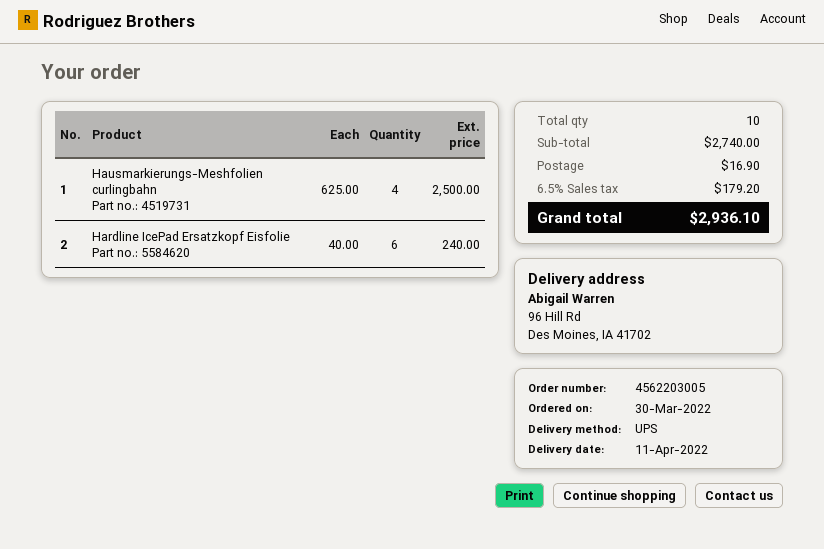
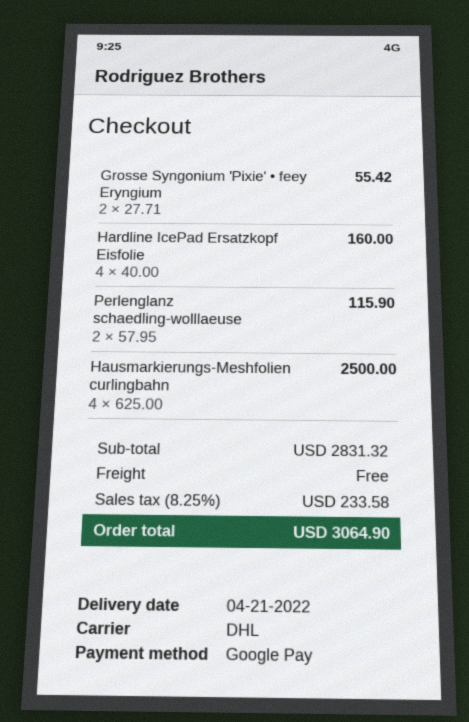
delivery date: 2022-04-11 -> 2022-04-21
shipping method: UPS -> DHL
Hardline IcePad Ersatzkopf Eisfolie: 6 x 40.00 = 240.00 -> 4 x 40.00 = 160.00
Grosse Syngonium 'Pixie' • feey Eryngium: none -> 2 x 27.71 = 55.42
Perlenglanz schaedling-wolllaeuse: none -> 2 x 57.95 = 115.90
subtotal: 2740.00 -> 2831.32
shipping: 16.90 -> 0.00
tax: 6.5% = 179.20 -> 8.25% = 233.58
total: 2936.10 -> 3064.90

